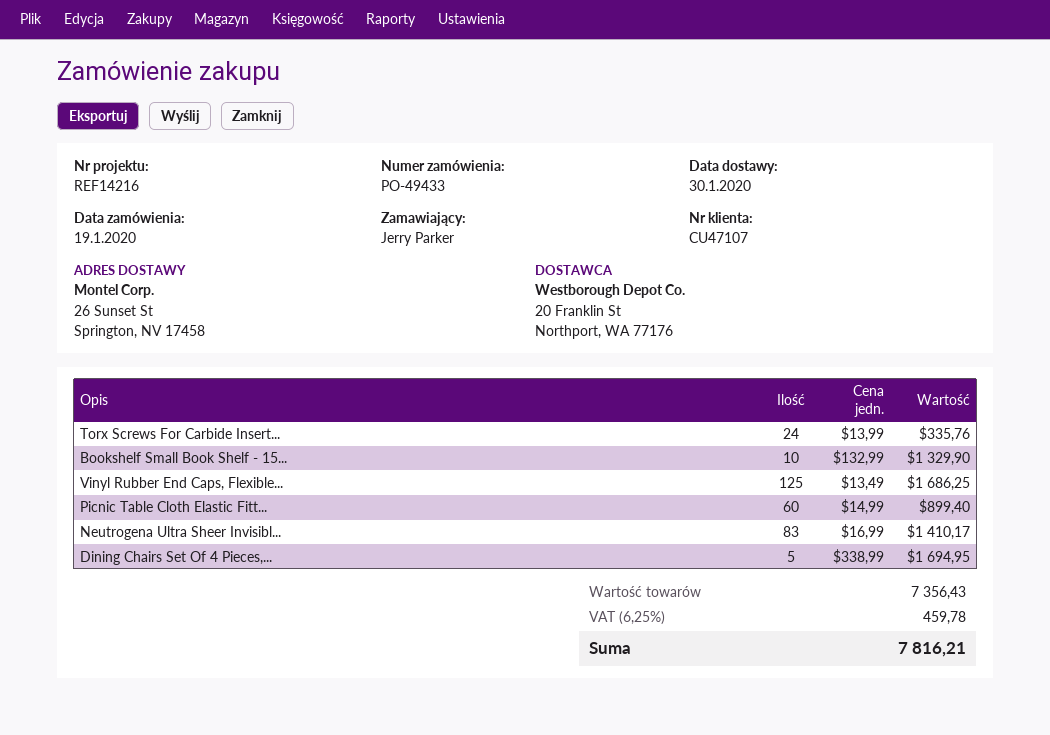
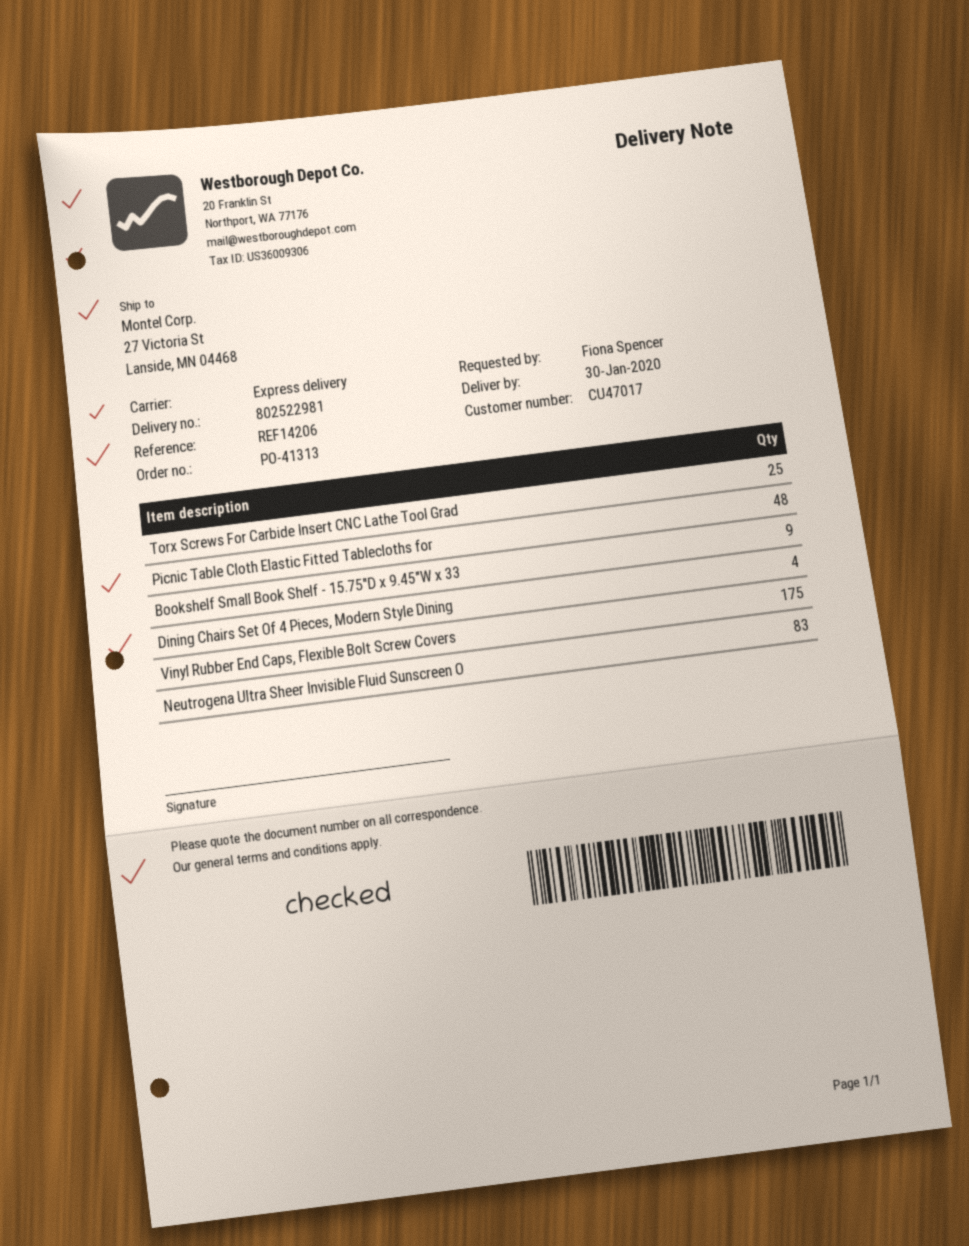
order number: PO-49433 -> PO-41313
customer number: CU47107 -> CU47017
reference: REF14216 -> REF14206
ordered by: Jerry Parker -> Fiona Spencer
ship to: 26 Sunset St, Springton, NV 17458 -> 27 Victoria St, Lanside, MN 04468
Torx Screws For Carbide Insert...: 24 -> 25
Bookshelf Small Book Shelf - 15...: 10 -> 9
Vinyl Rubber End Caps, Flexible...: 125 -> 175
Picnic Table Cloth Elastic Fitt...: 60 -> 48
Dining Chairs Set Of 4 Pieces,...: 5 -> 4

